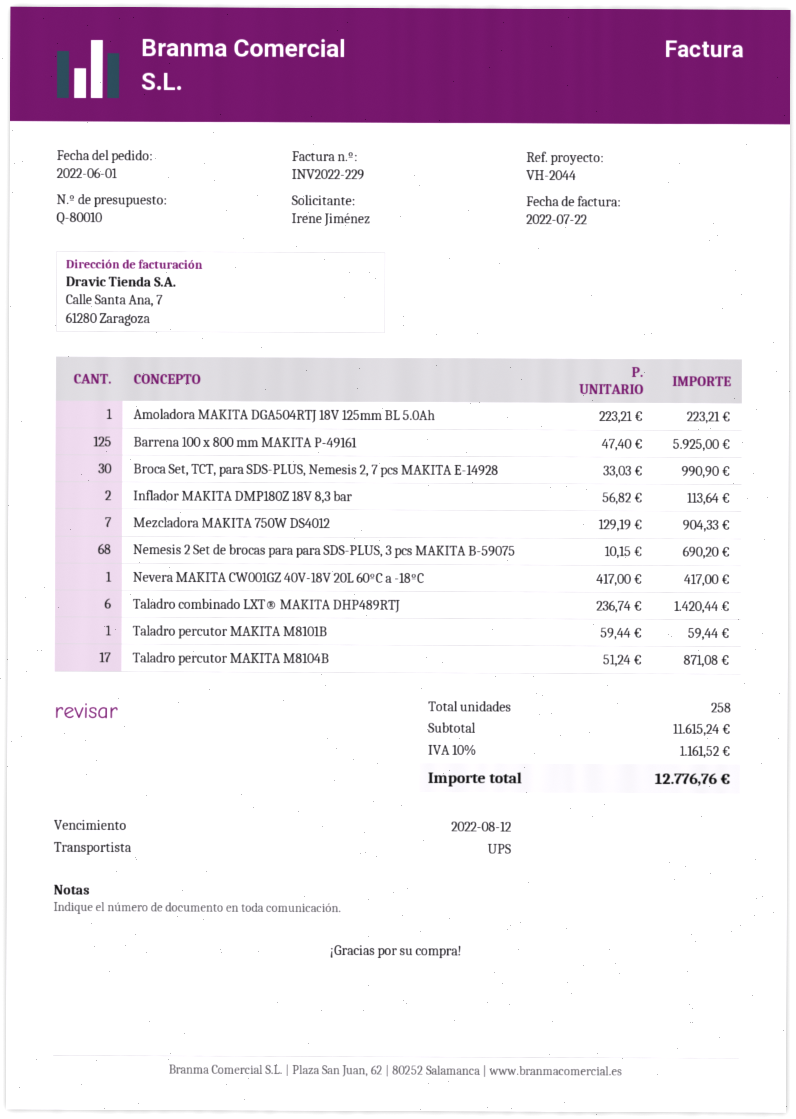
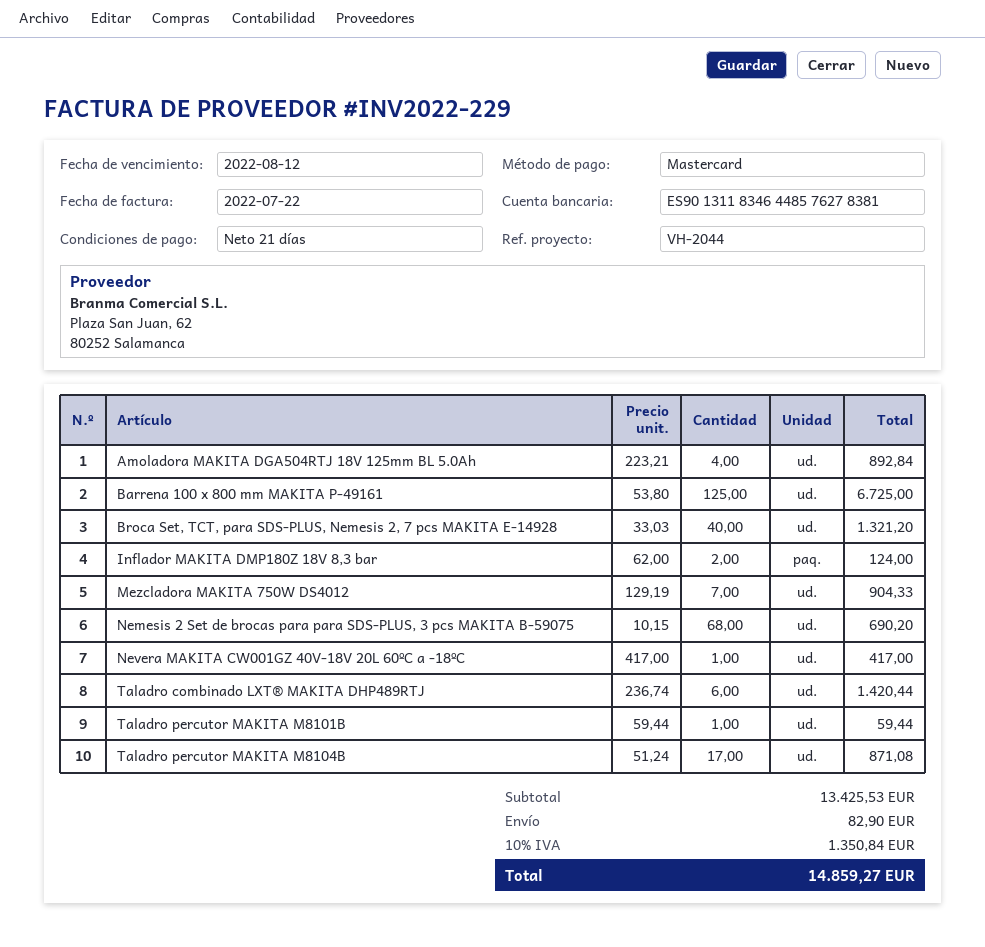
Amoladora MAKITA DGA504RTJ 18V 125mm BL 5.0Ah: 1 x 223.21 = 223.21 -> 4 x 223.21 = 892.84
Barrena 100 x 800 mm MAKITA P-49161: 125 x 47.40 = 5925.00 -> 125 x 53.80 = 6725.00
Broca Set, TCT, para SDS-PLUS, Nemesis 2, 7 pcs MAKITA E-14928: 30 x 33.03 = 990.90 -> 40 x 33.03 = 1321.20
Inflador MAKITA DMP180Z 18V 8,3 bar: 2 x 56.82 = 113.64 -> 2 x 62.00 = 124.00
subtotal: 11615.24 -> 13425.53
shipping: none -> 82.90
tax: 10% = 1161.52 -> 10% = 1350.84
total: 12776.76 -> 14859.27

